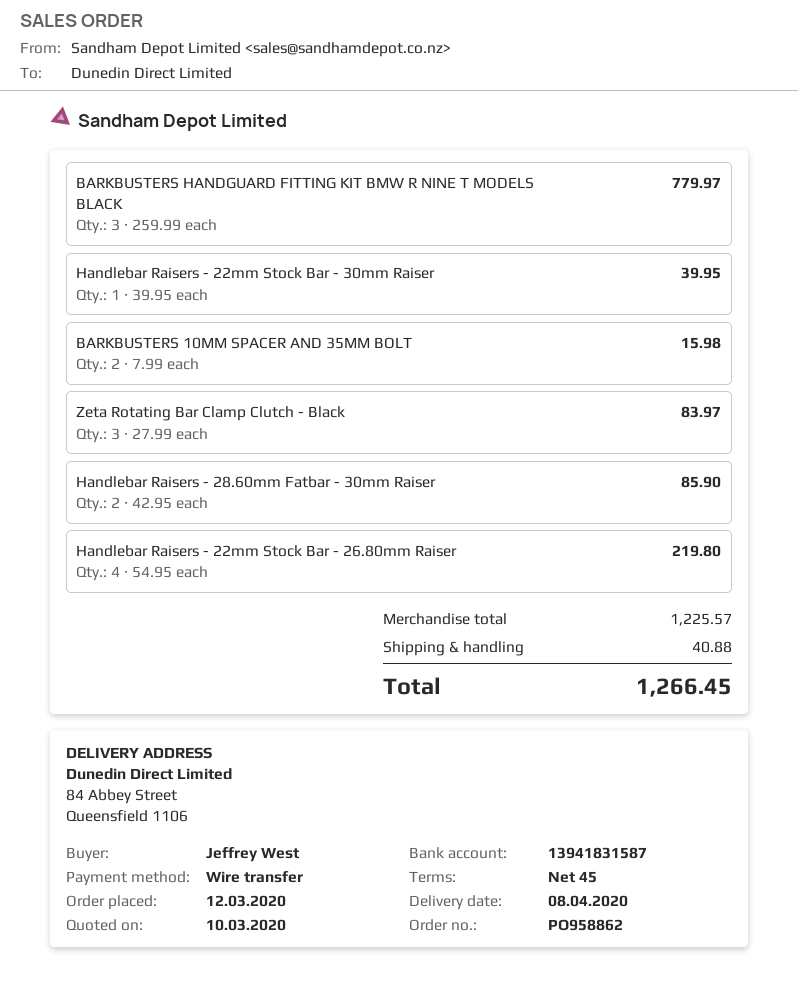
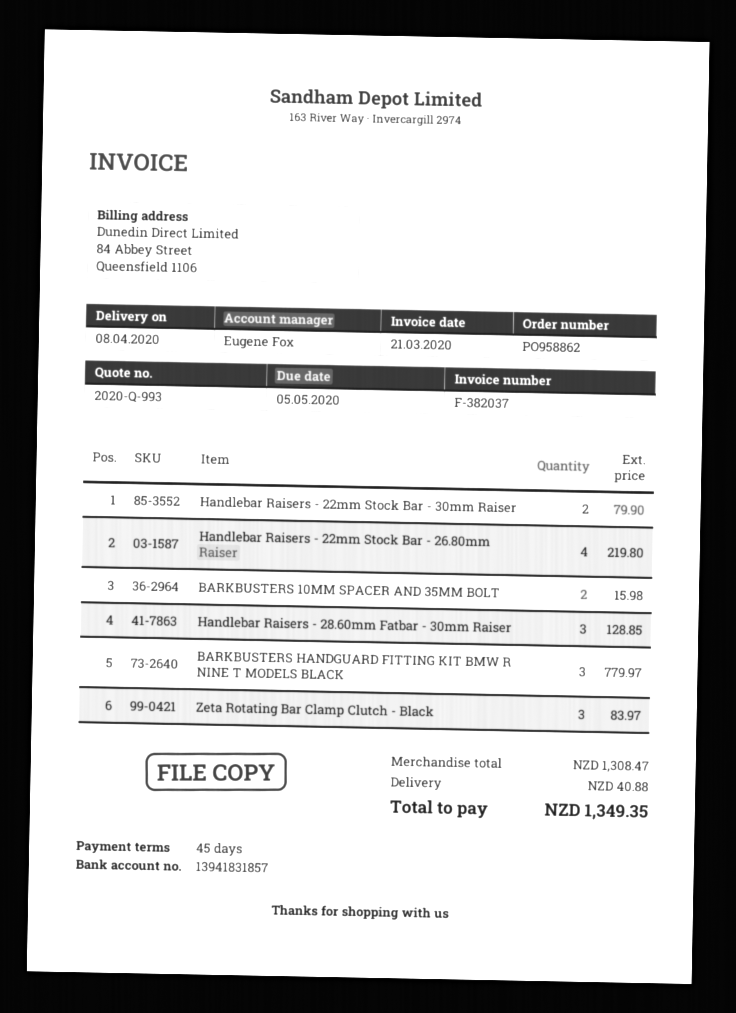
bank account: 13941831587 -> 13941831857
Handlebar Raisers - 22mm Stock Bar - 30mm Raiser: 1 for 39.95 -> 2 for 79.90
Handlebar Raisers - 28.60mm Fatbar - 30mm Raiser: 2 for 85.90 -> 3 for 128.85
subtotal: 1225.57 -> 1308.47
total: 1266.45 -> 1349.35

